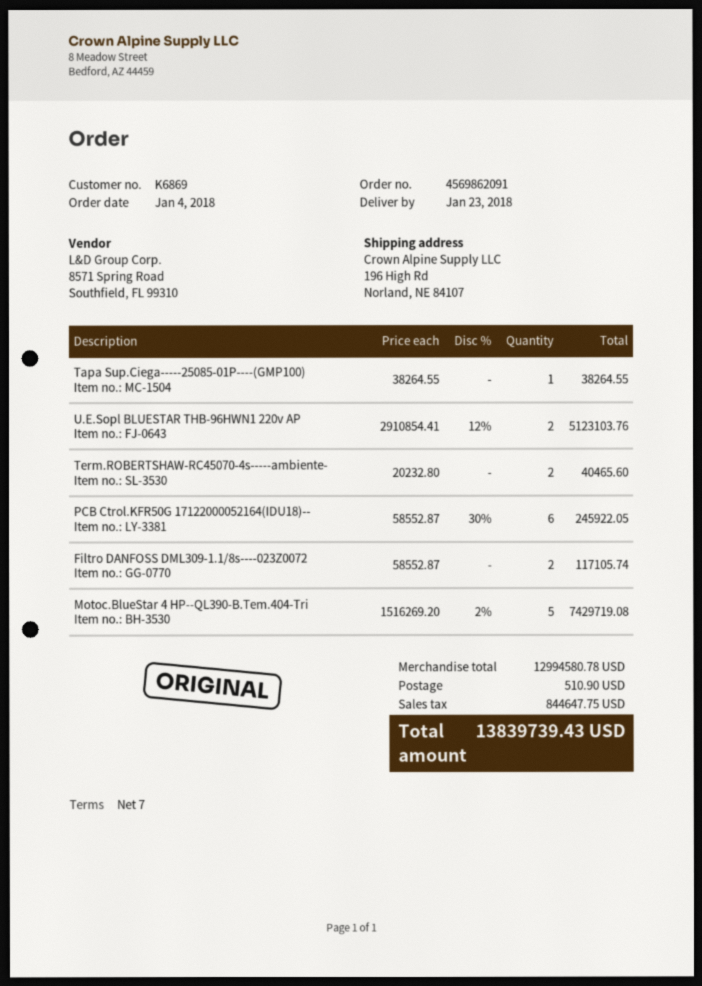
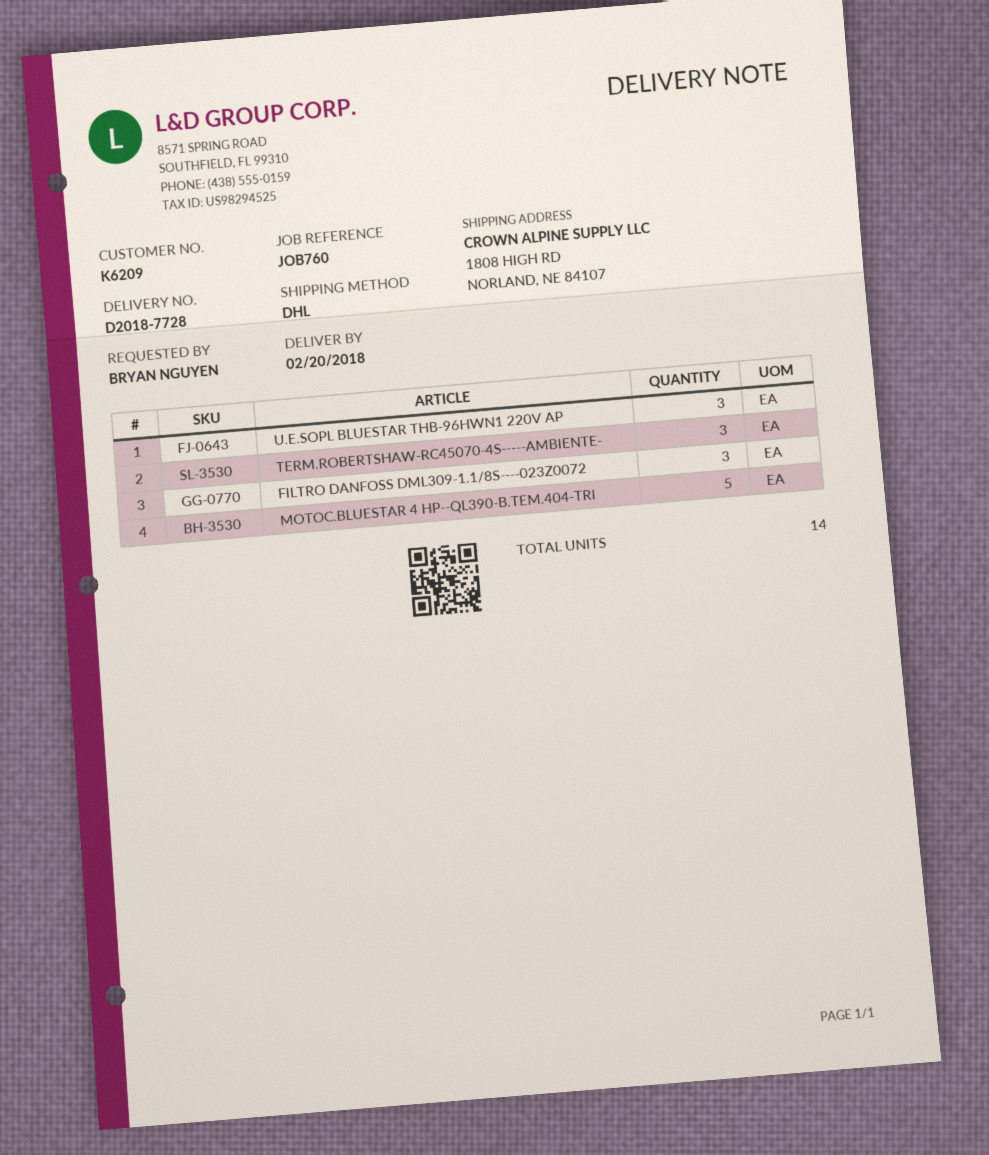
delivery date: 2018-01-23 -> 2018-02-20
customer number: K6869 -> K6209
ship to: 196 High Rd, Norland, NE 84107 -> 1808 HIGH RD, NORLAND, NE 84107
Tapa Sup.Ciega-----25085-01P----(GMP100): 1 -> none
U.E.Sopl BLUESTAR THB-96HWN1 220v AP: 2 -> 3
Term.ROBERTSHAW-RC45070-4s-----ambiente-: 2 -> 3
PCB Ctrol.KFR50G 17122000052164(IDU18)--: 6 -> none
Filtro DANFOSS DML309-1.1/8s----023Z0072: 2 -> 3

